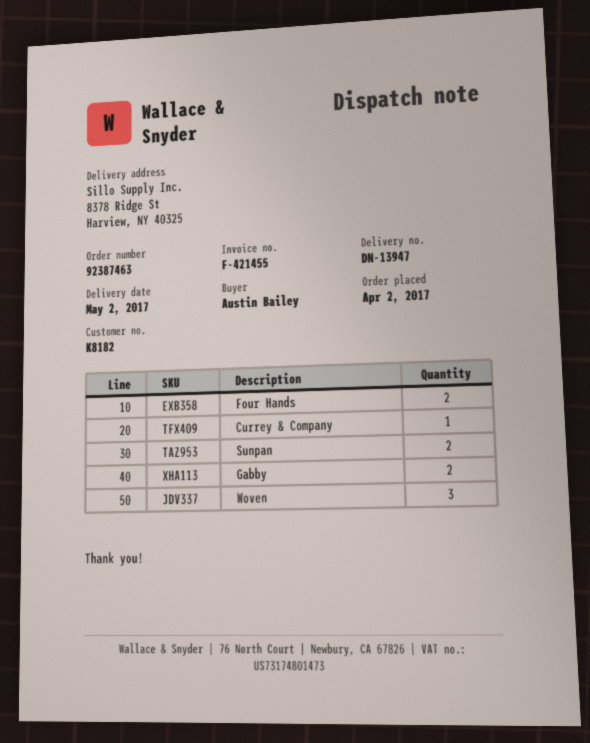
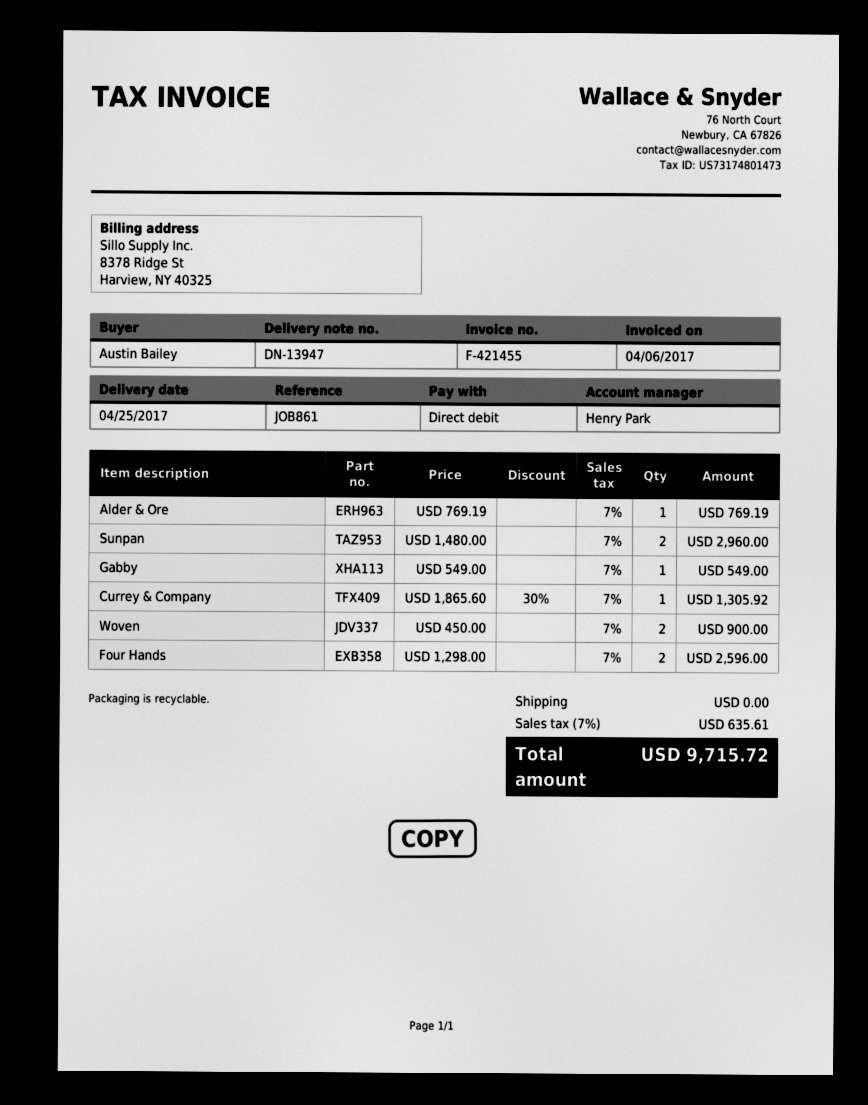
delivery date: 2017-05-02 -> 2017-04-25
Gabby: 2 -> 1
Woven: 3 -> 2
Alder & Ore: none -> 1

